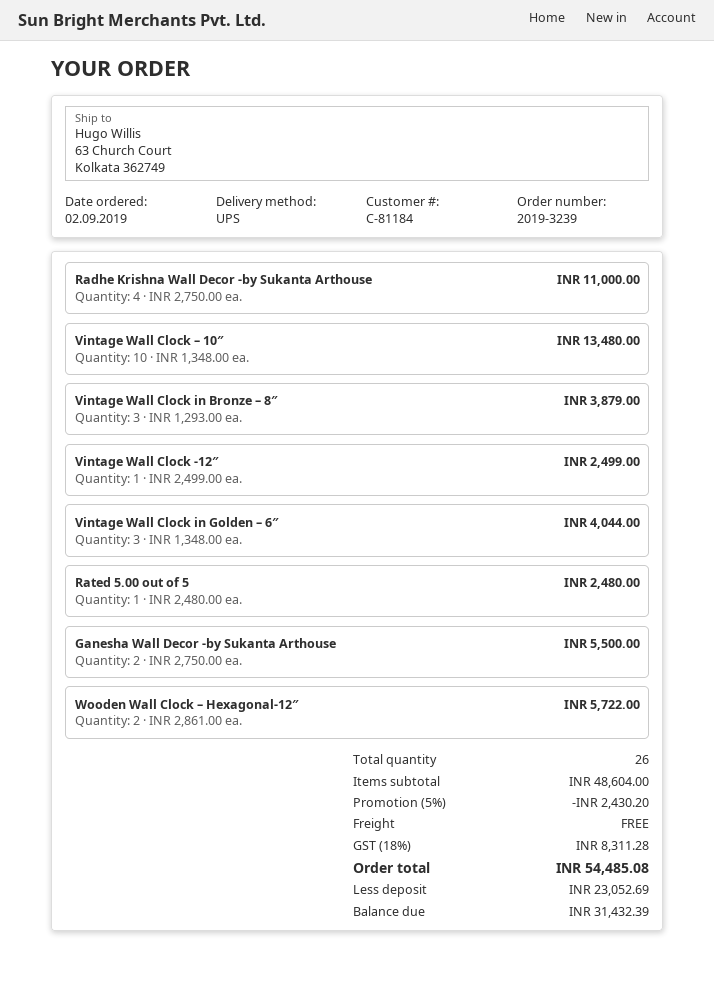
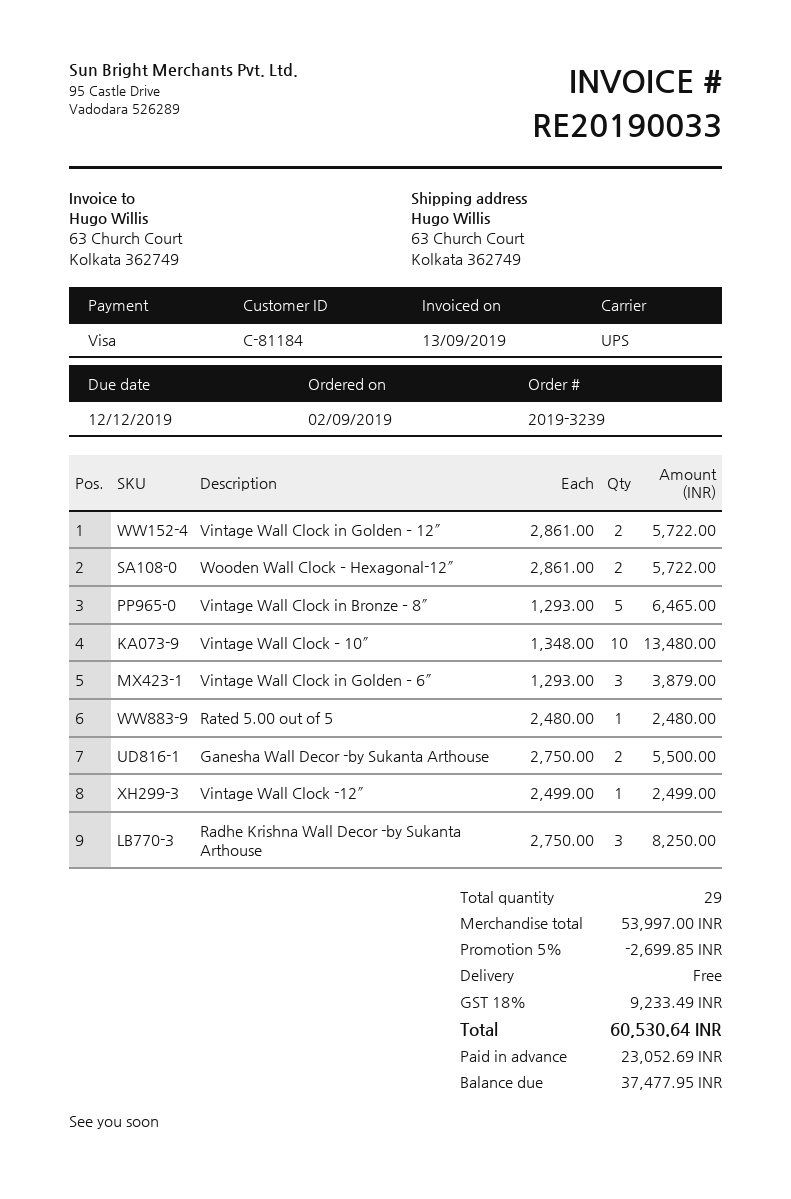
Radhe Krishna Wall Decor -by Sukanta Arthouse: 4 x 2750.00 = 11000.00 -> 3 x 2750.00 = 8250.00
Vintage Wall Clock in Bronze – 8″: 3 x 1293.00 = 3879.00 -> 5 x 1293.00 = 6465.00
Vintage Wall Clock in Golden – 6″: 3 x 1348.00 = 4044.00 -> 3 x 1293.00 = 3879.00
Vintage Wall Clock in Golden – 12″: none -> 2 x 2861.00 = 5722.00
total quantity: 26 -> 29
subtotal: 48604.00 -> 53997.00
discount: 5% = 2430.20 -> 5% = 2699.85
tax: 18% = 8311.28 -> 18% = 9233.49
total: 54485.08 -> 60530.64
balance: 31432.39 -> 37477.95

